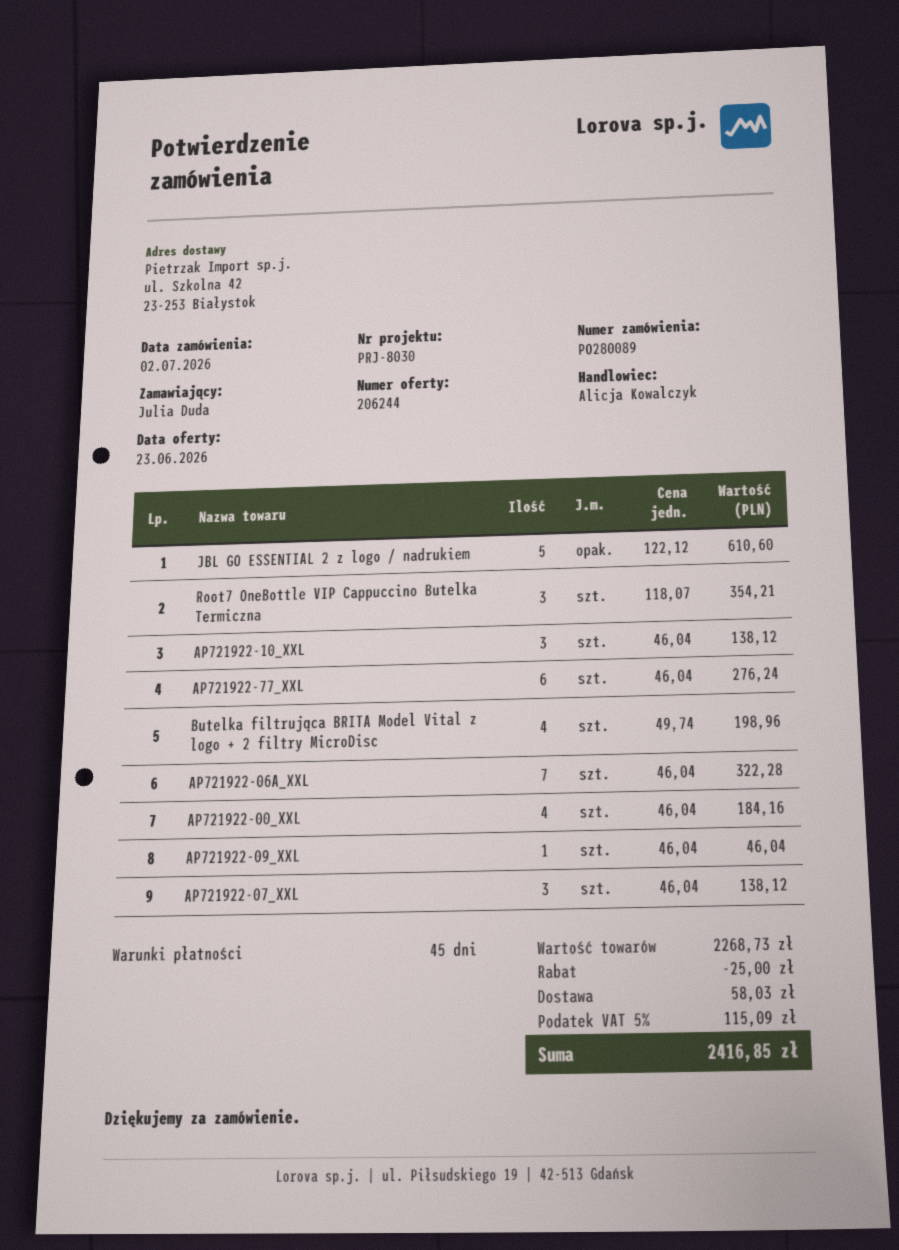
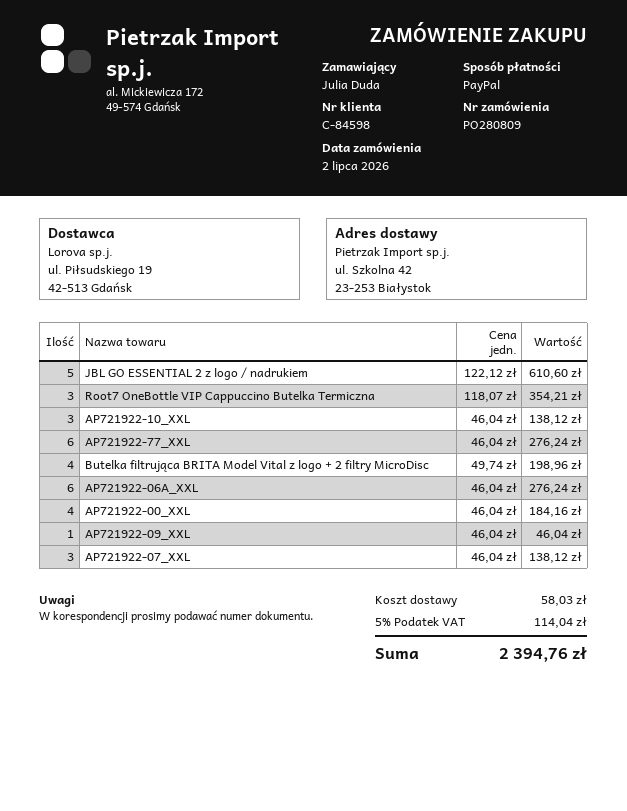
order number: PO280089 -> PO280809
AP721922-06A_XXL: 7 x 46.04 = 322.28 -> 6 x 46.04 = 276.24
discount: 25.00 -> none
tax: 5% = 115.09 -> 5% = 114.04
total: 2416.85 -> 2394.76

